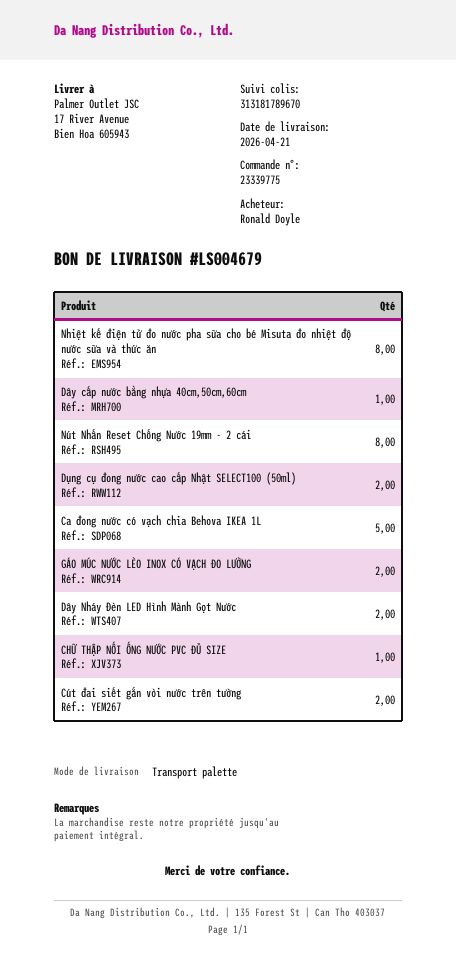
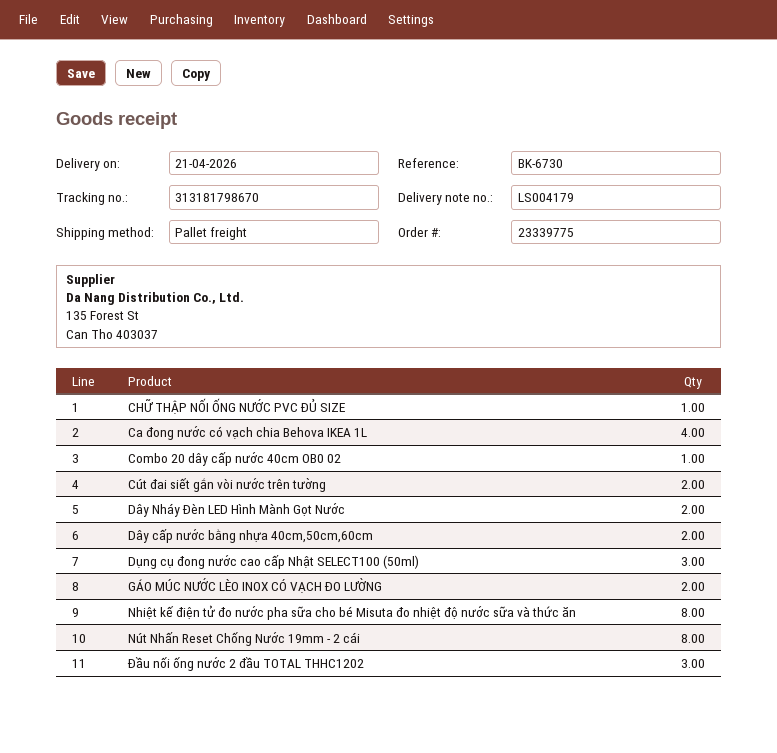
delivery note number: LS004679 -> LS004179
tracking number: 313181789670 -> 313181798670
Dây cấp nước bằng nhựa 40cm,50cm,60cm: 1 -> 2
Dụng cụ đong nước cao cấp Nhật SELECT100 (50ml): 2 -> 3
Ca đong nước có vạch chia Behova IKEA 1L: 5 -> 4
Combo 20 dây cấp nước 40cm OB0 02: none -> 1
Đầu nối ống nước 2 đầu TOTAL THHC1202: none -> 3

